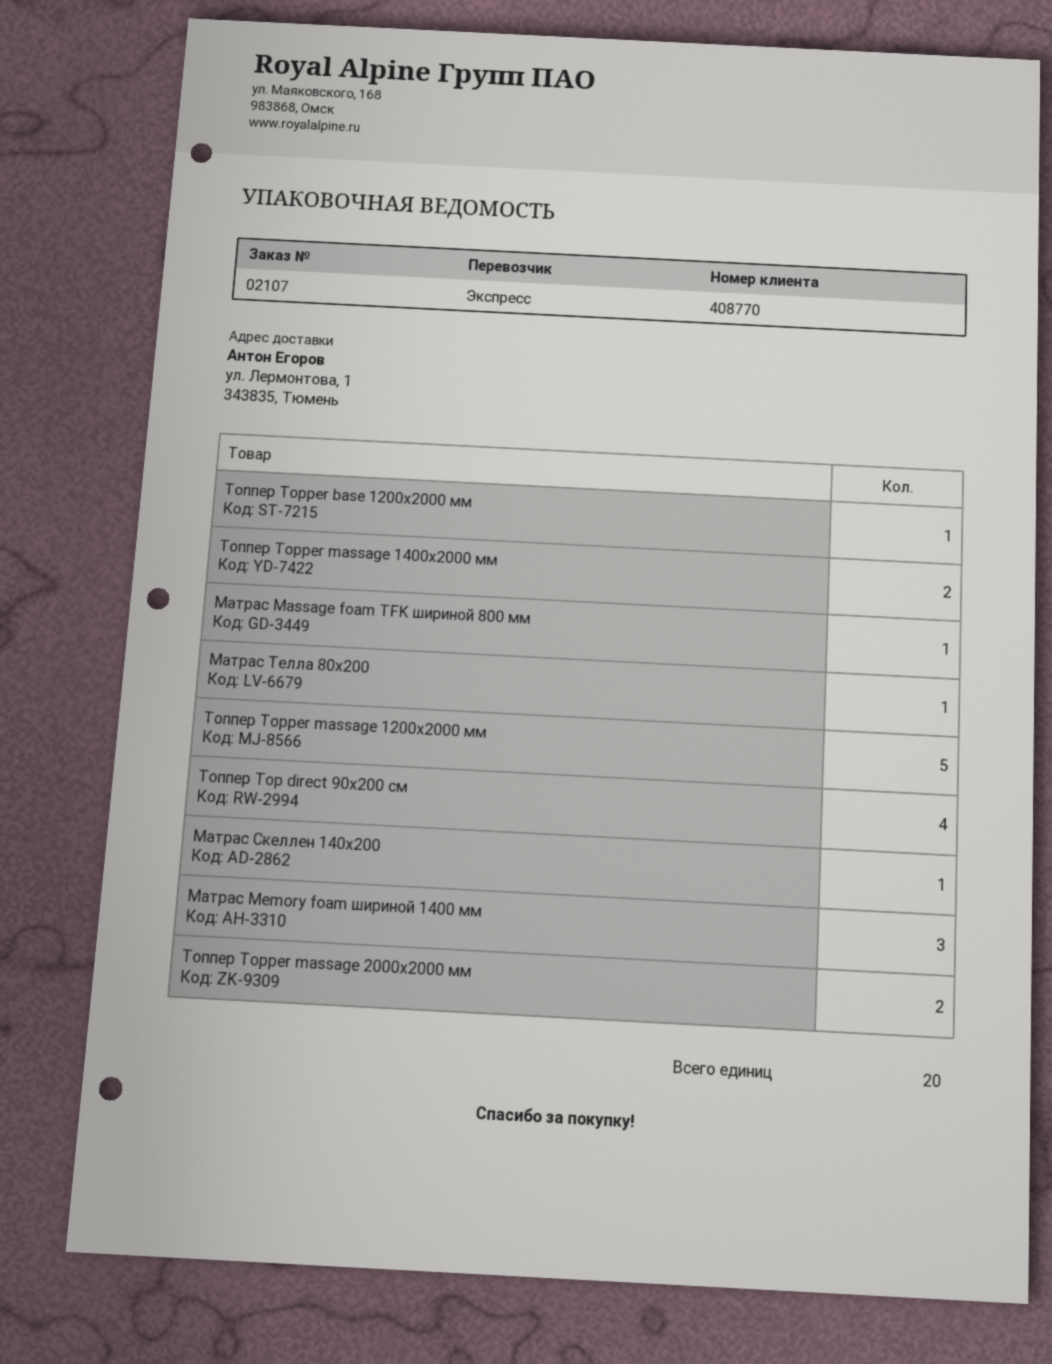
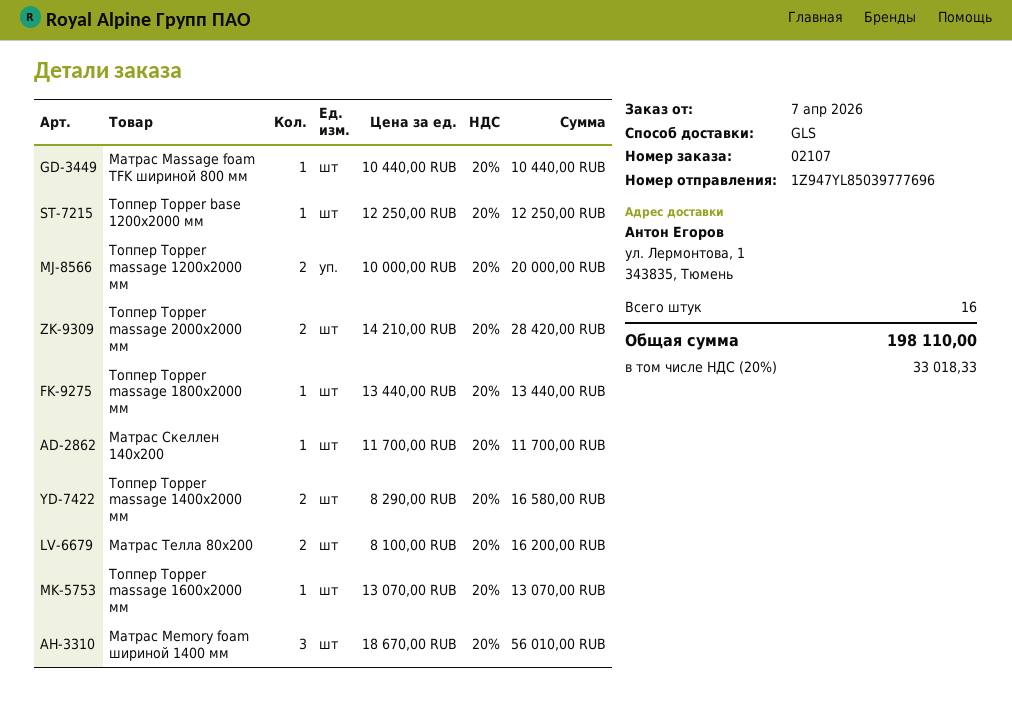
shipping method: express -> GLS
Матрас Телла 80х200: 1 -> 2
Топпер Topper massage 1200х2000 мм: 5 -> 2
Топпер Top direct 90х200 см: 4 -> none
Топпер Topper massage 1800х2000 мм: none -> 1
Топпер Topper massage 1600х2000 мм: none -> 1
total quantity: 20 -> 16

